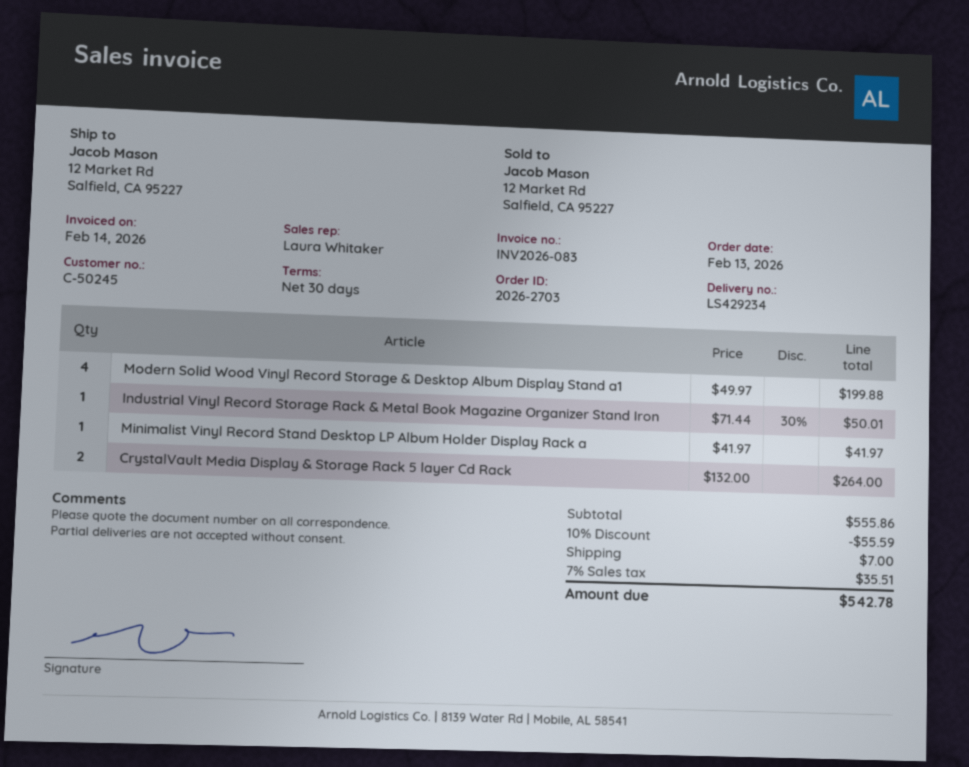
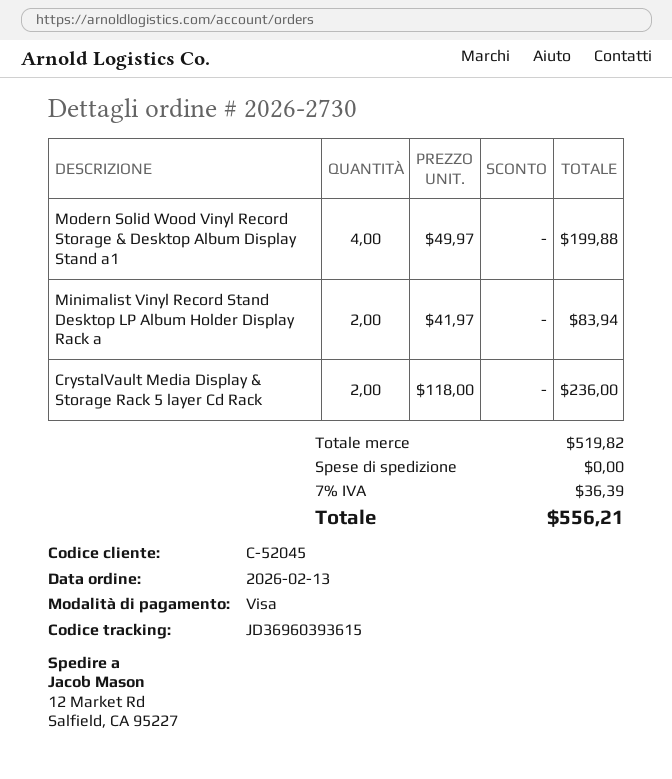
order number: 2026-2703 -> 2026-2730
customer number: C-50245 -> C-52045
Industrial Vinyl Record Storage Rack & Metal Book Magazine Organizer Stand Iron: 1 x 71.44 - 30% = 50.01 -> none
Minimalist Vinyl Record Stand Desktop LP Album Holder Display Rack a: 1 x 41.97 = 41.97 -> 2 x 41.97 = 83.94
CrystalVault Media Display & Storage Rack 5 layer Cd Rack: 2 x 132.00 = 264.00 -> 2 x 118.00 = 236.00
subtotal: 555.86 -> 519.82
discount: 10% = 55.59 -> none
shipping: 7.00 -> 0.00
tax: 7% = 35.51 -> 7% = 36.39
total: 542.78 -> 556.21

